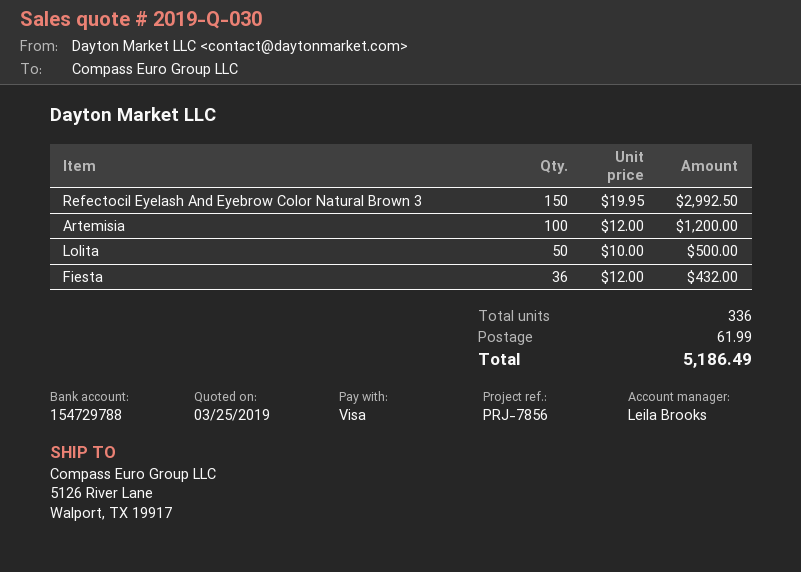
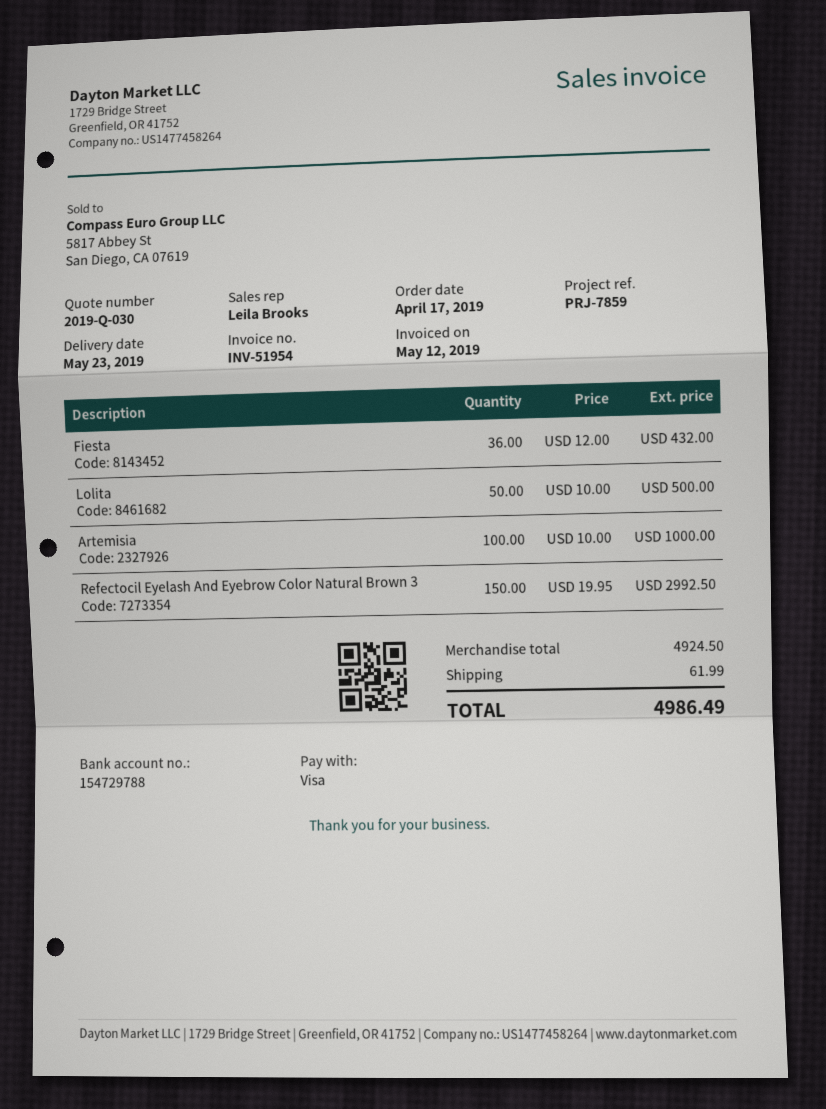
reference: PRJ-7856 -> PRJ-7859
Artemisia: 100 x 12.00 = 1200.00 -> 100 x 10.00 = 1000.00
total: 5186.49 -> 4986.49

